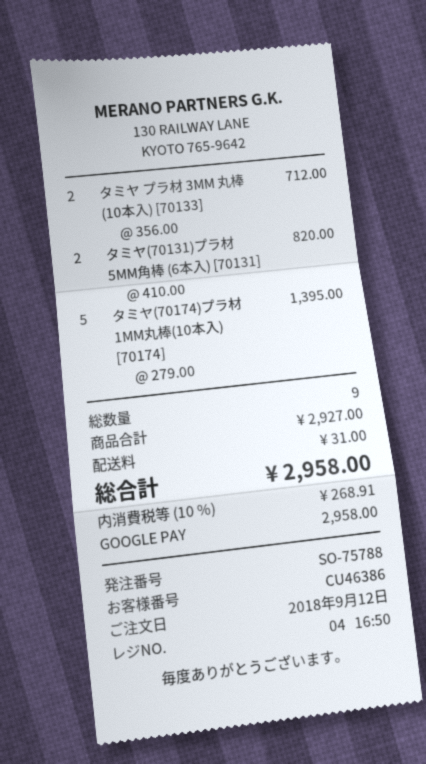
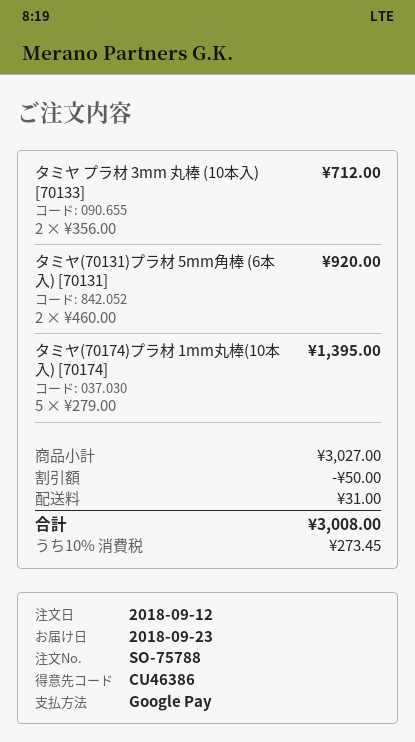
タミヤ(70131)プラ材 5MM角棒 (6本入) [70131]: 2 x 410.00 = 820.00 -> 2 x 460.00 = 920.00
subtotal: 2927.00 -> 3027.00
discount: none -> 50.00
tax: 10% = 268.91 -> 10% = 273.45
total: 2958.00 -> 3008.00

